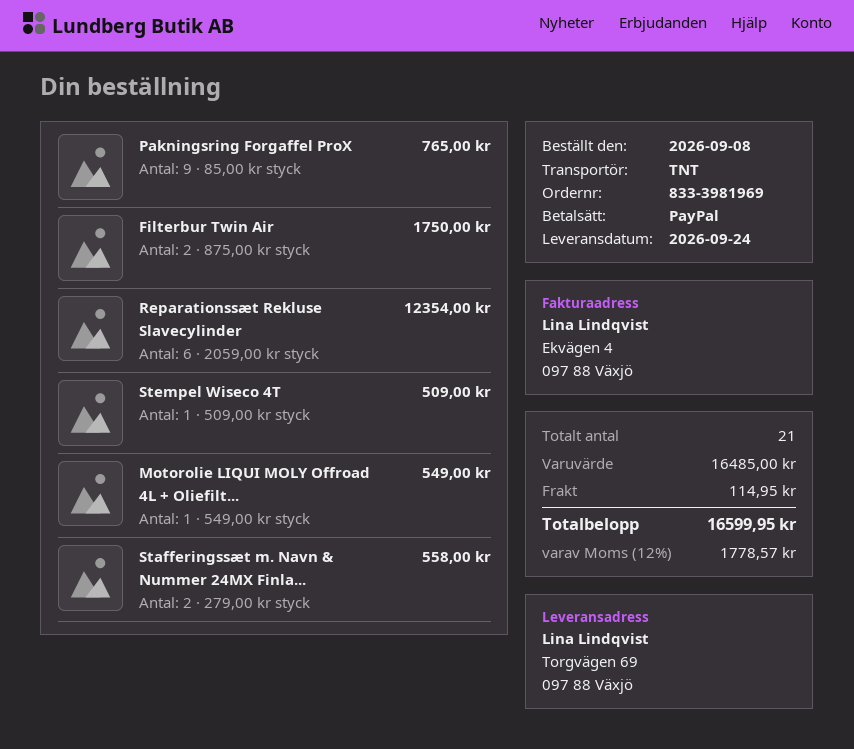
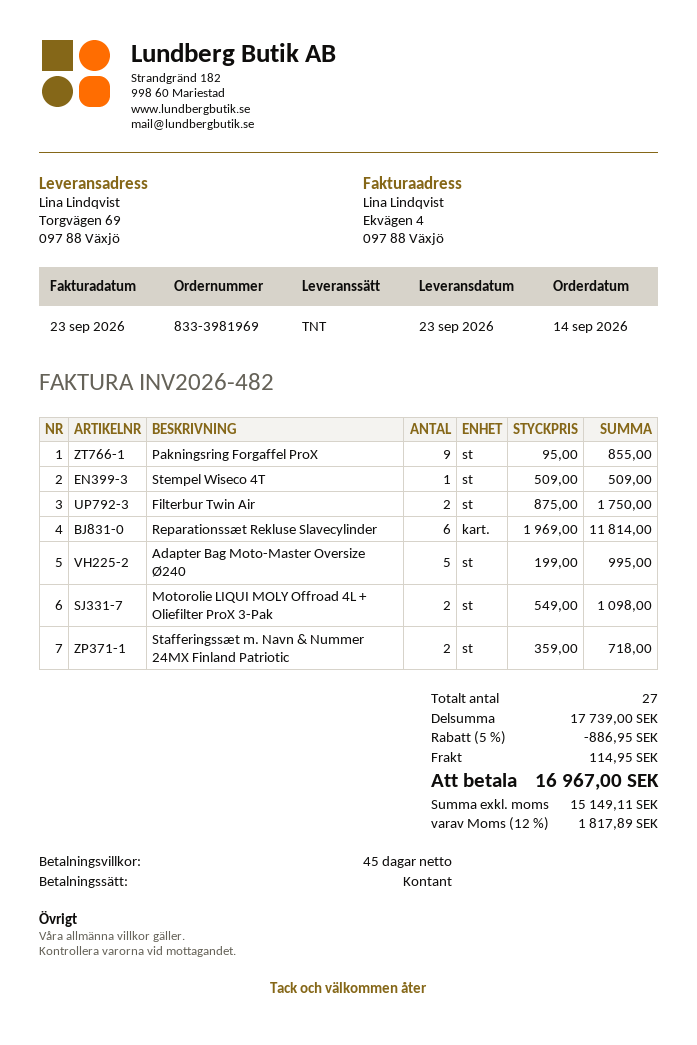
order date: 2026-09-08 -> 2026-09-14
delivery date: 2026-09-24 -> 2026-09-23
payment method: PayPal -> cash
Pakningsring Forgaffel ProX: 9 x 85.00 = 765.00 -> 9 x 95.00 = 855.00
Reparationssæt Rekluse Slavecylinder: 6 x 2059.00 = 12354.00 -> 6 x 1969.00 = 11814.00
Motorolie LIQUI MOLY Offroad 4L + Oliefilt...: 1 x 549.00 = 549.00 -> 2 x 549.00 = 1098.00
Stafferingssæt m. Navn & Nummer 24MX Finla...: 2 x 279.00 = 558.00 -> 2 x 359.00 = 718.00
Adapter Bag Moto-Master Oversize Ø240: none -> 5 x 199.00 = 995.00
total quantity: 21 -> 27
subtotal: 16485.00 -> 17739.00
discount: none -> 5% = 886.95
tax: 12% = 1778.57 -> 12% = 1817.89
total: 16599.95 -> 16967.00

